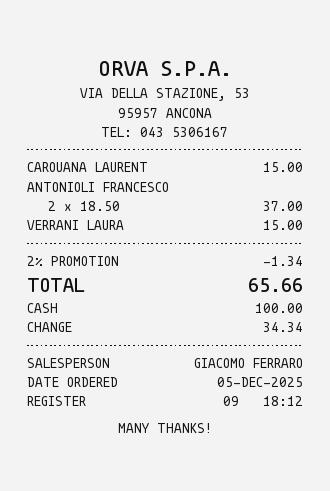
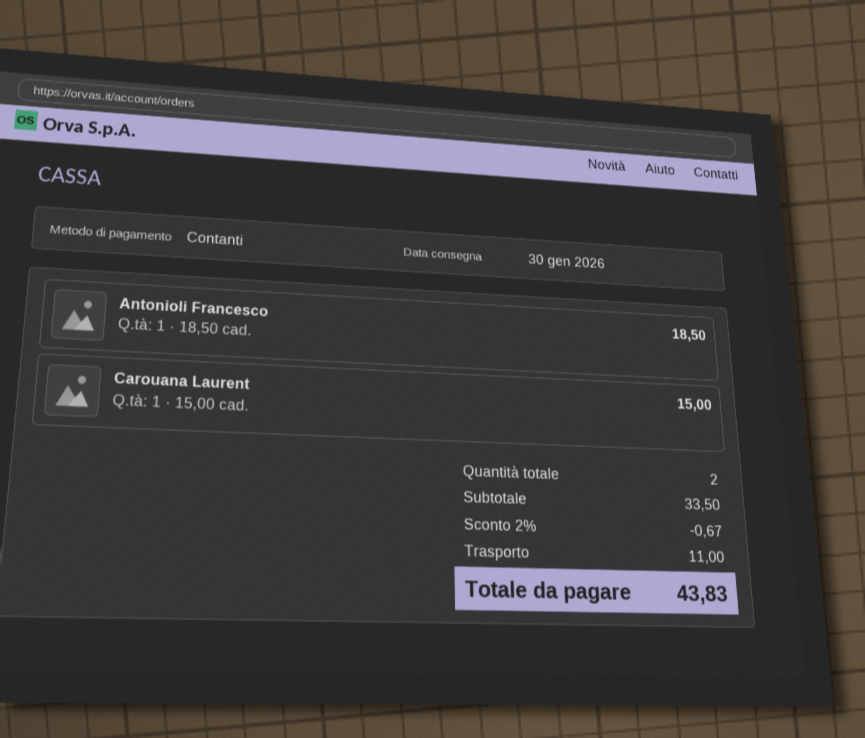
ANTONIOLI FRANCESCO: 2 x 18.50 = 37.00 -> 1 x 18.50 = 18.50
VERRANI LAURA: 1 x 15.00 = 15.00 -> none
discount: 2% = 1.34 -> 2% = 0.67
shipping: none -> 11.00
total: 65.66 -> 43.83

